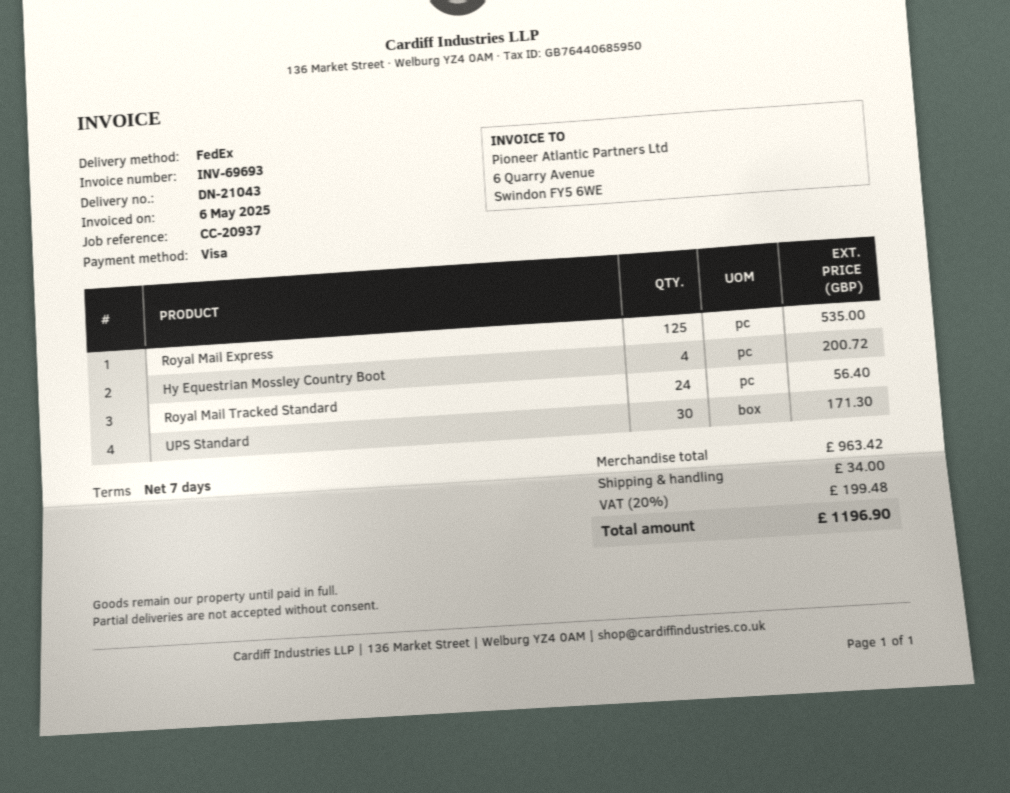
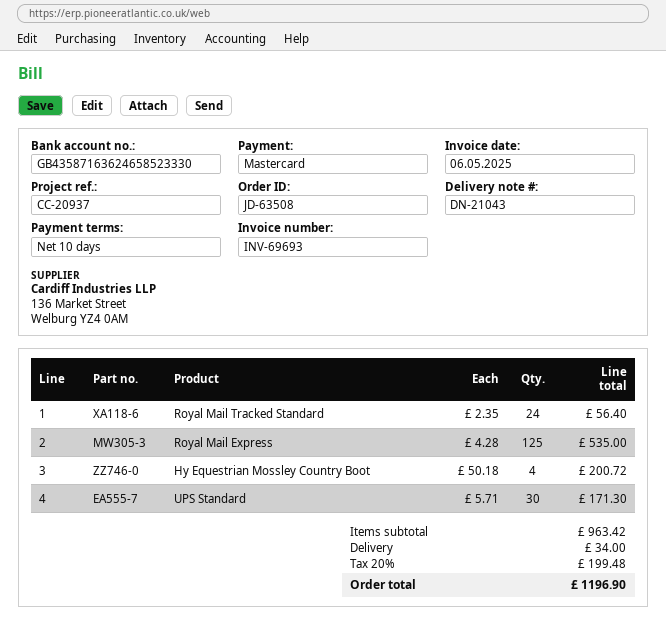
payment terms: 7 days -> 10 days
payment method: Visa -> Mastercard

